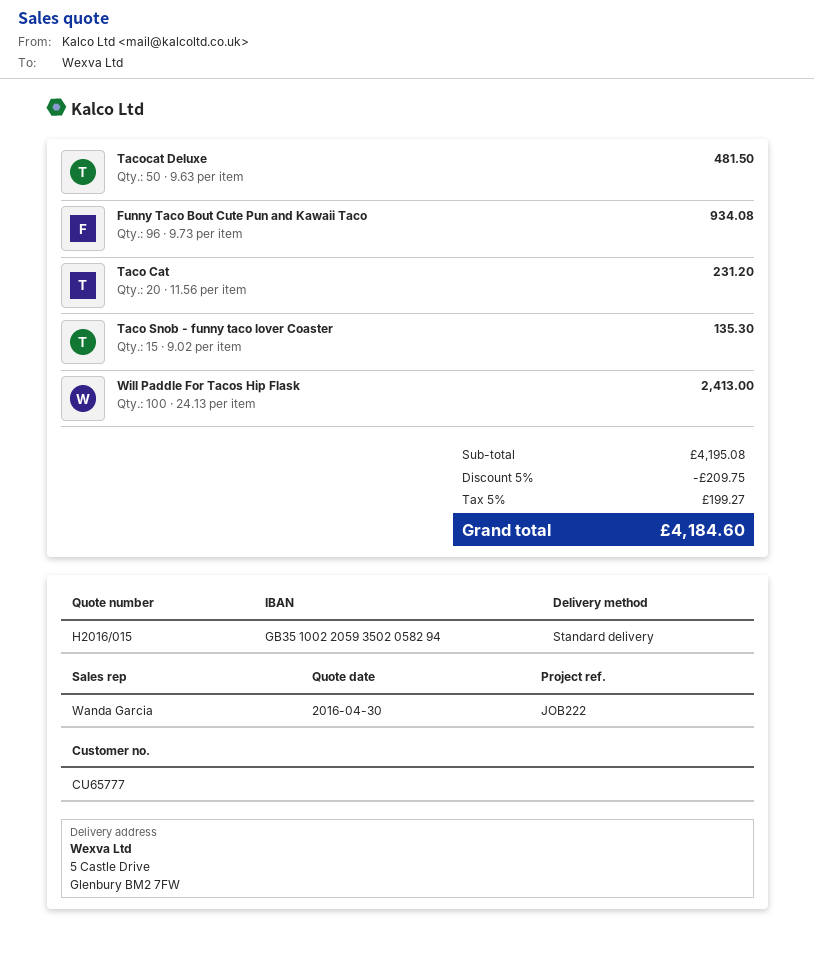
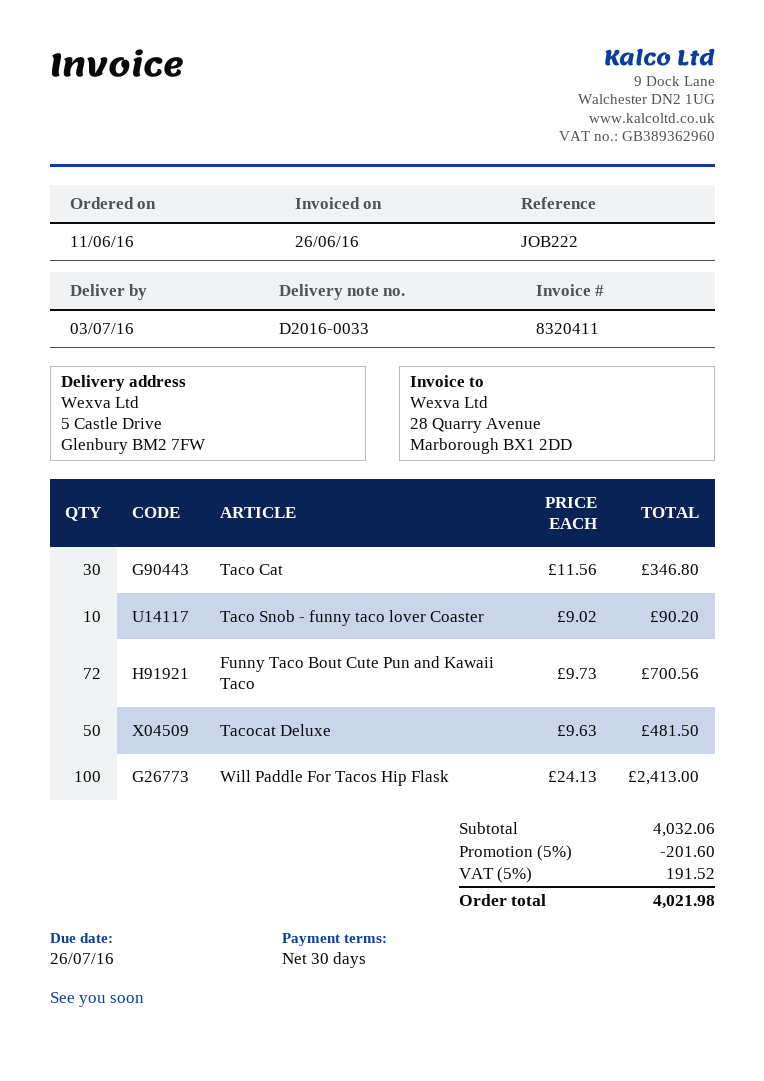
Funny Taco Bout Cute Pun and Kawaii Taco: 96 x 9.73 = 934.08 -> 72 x 9.73 = 700.56
Taco Cat: 20 x 11.56 = 231.20 -> 30 x 11.56 = 346.80
Taco Snob - funny taco lover Coaster: 15 x 9.02 = 135.30 -> 10 x 9.02 = 90.20
subtotal: 4195.08 -> 4032.06
discount: 5% = 209.75 -> 5% = 201.60
tax: 5% = 199.27 -> 5% = 191.52
total: 4184.60 -> 4021.98

